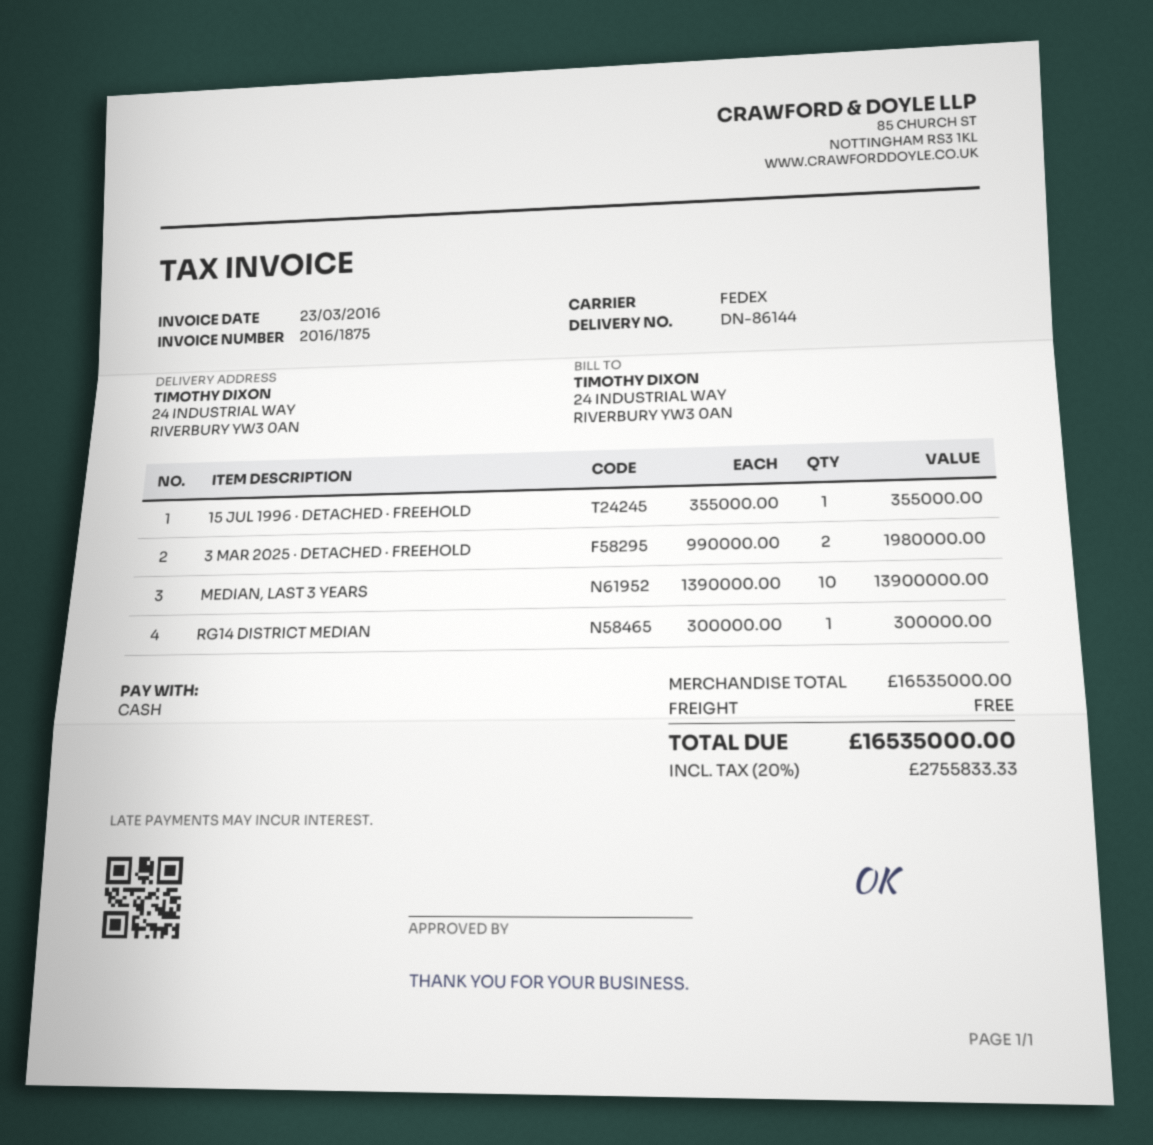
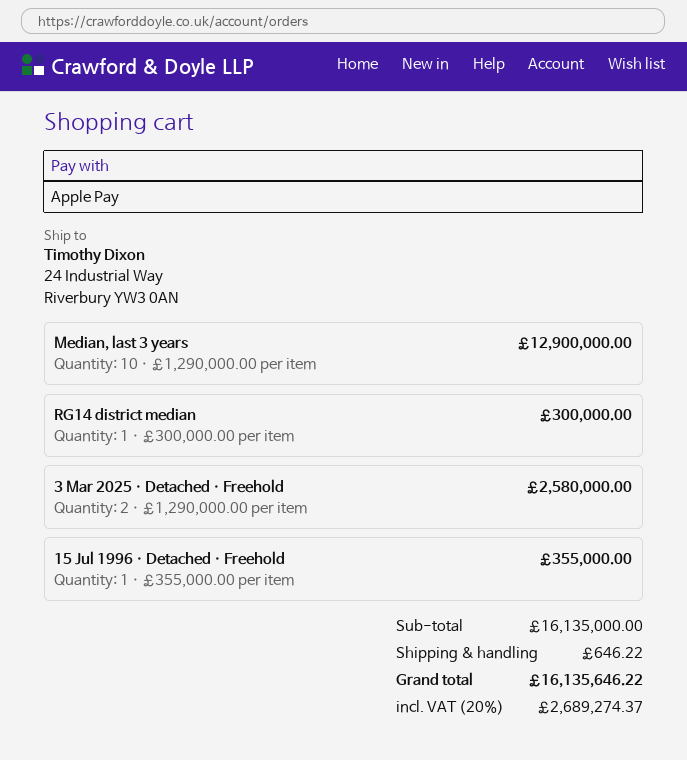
payment method: cash -> Apple Pay
3 MAR 2025 · DETACHED · FREEHOLD: 2 x 990000.00 = 1980000.00 -> 2 x 1290000.00 = 2580000.00
MEDIAN, LAST 3 YEARS: 10 x 1390000.00 = 13900000.00 -> 10 x 1290000.00 = 12900000.00
subtotal: 16535000.00 -> 16135000.00
shipping: 0.00 -> 646.22
tax: 20% = 2755833.33 -> 20% = 2689274.37
total: 16535000.00 -> 16135646.22

